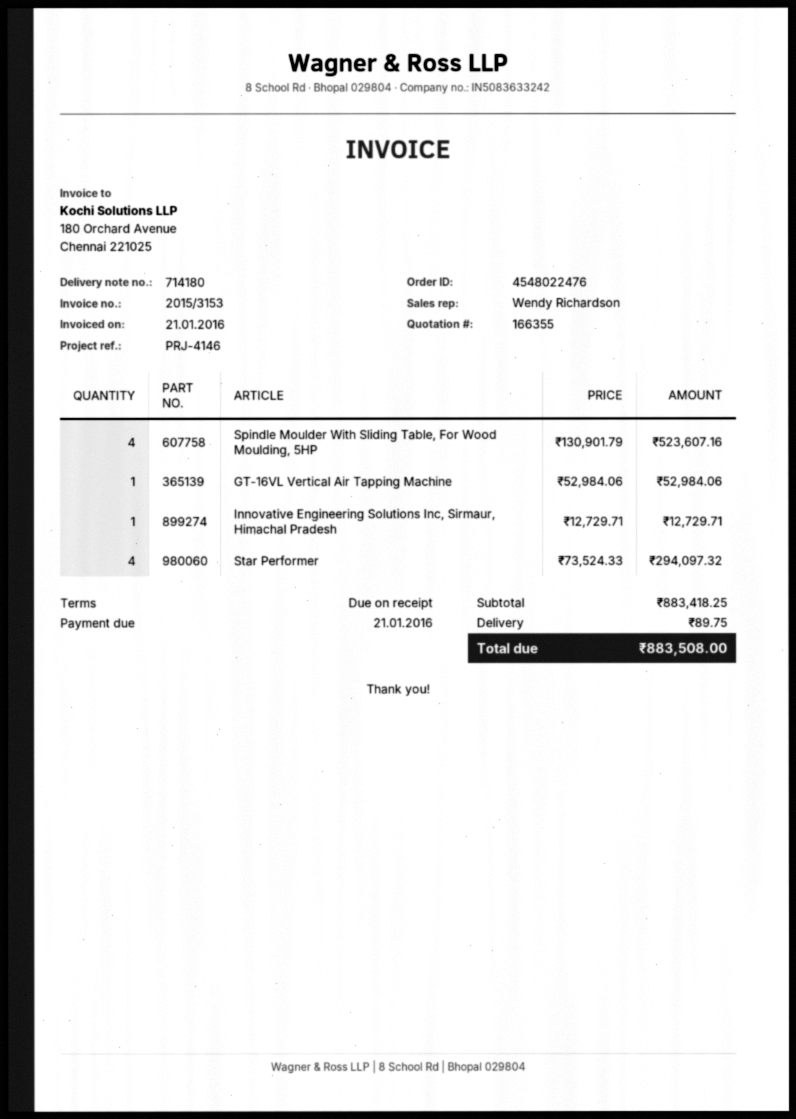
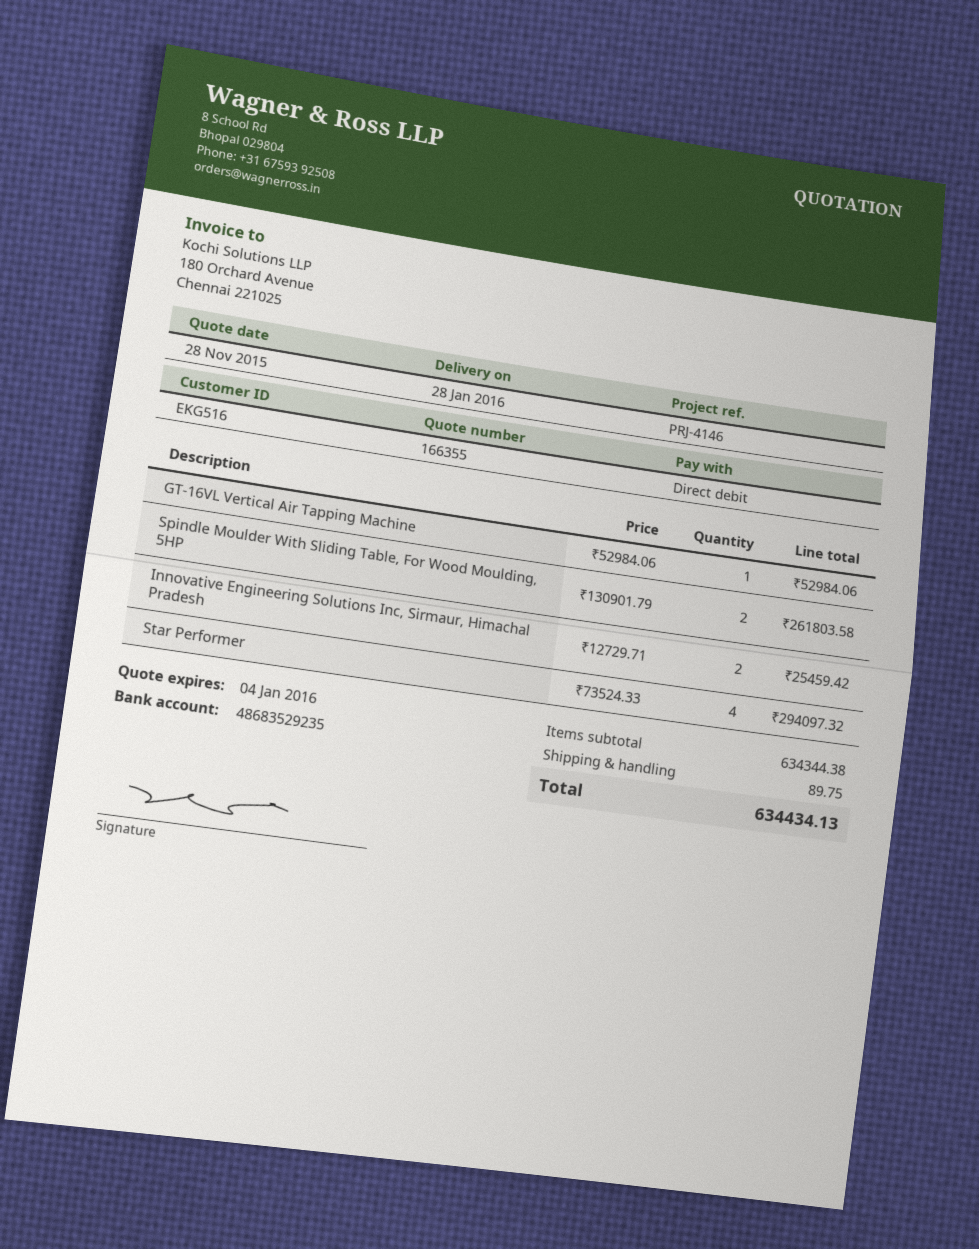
Spindle Moulder With Sliding Table, For Wood Moulding, 5HP: 4 x 130901.79 = 523607.16 -> 2 x 130901.79 = 261803.58
Innovative Engineering Solutions Inc, Sirmaur, Himachal Pradesh: 1 x 12729.71 = 12729.71 -> 2 x 12729.71 = 25459.42
subtotal: 883418.25 -> 634344.38
total: 883508.00 -> 634434.13

